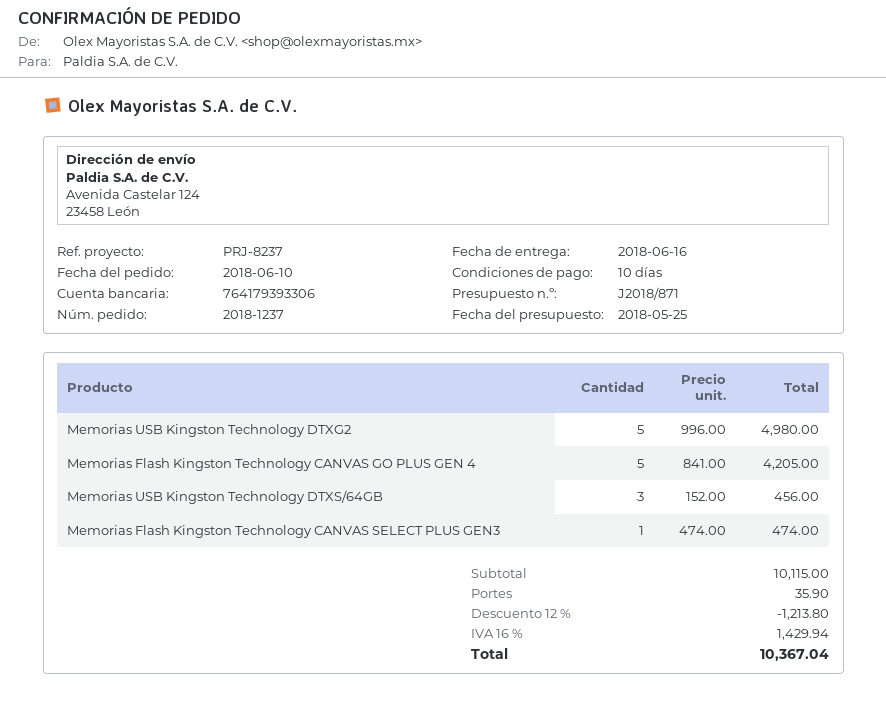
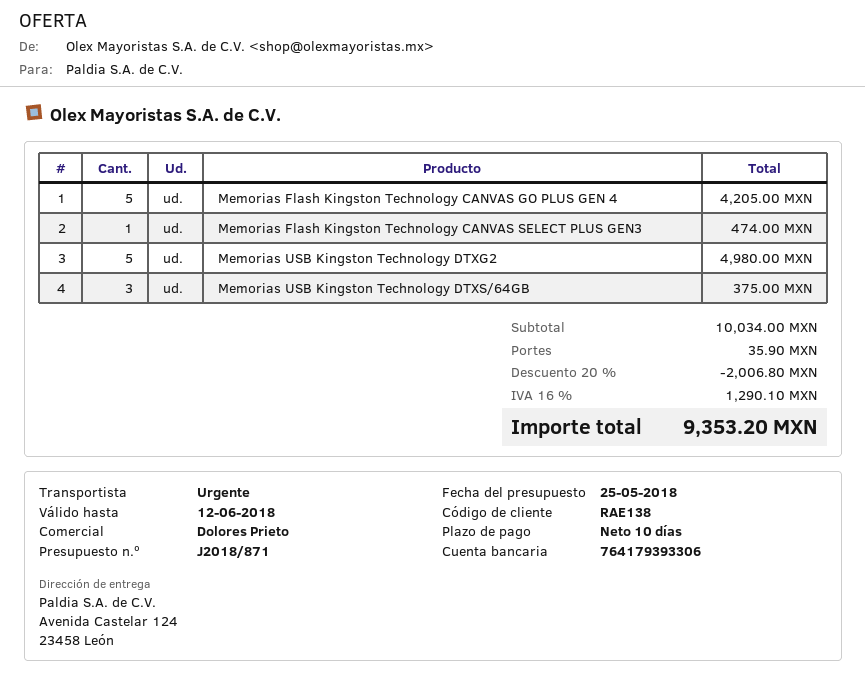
Memorias USB Kingston Technology DTXS/64GB: 3 for 456.00 -> 3 for 375.00
subtotal: 10115.00 -> 10034.00
discount: 12% = 1213.80 -> 20% = 2006.80
tax: 16% = 1429.94 -> 16% = 1290.10
total: 10367.04 -> 9353.20

